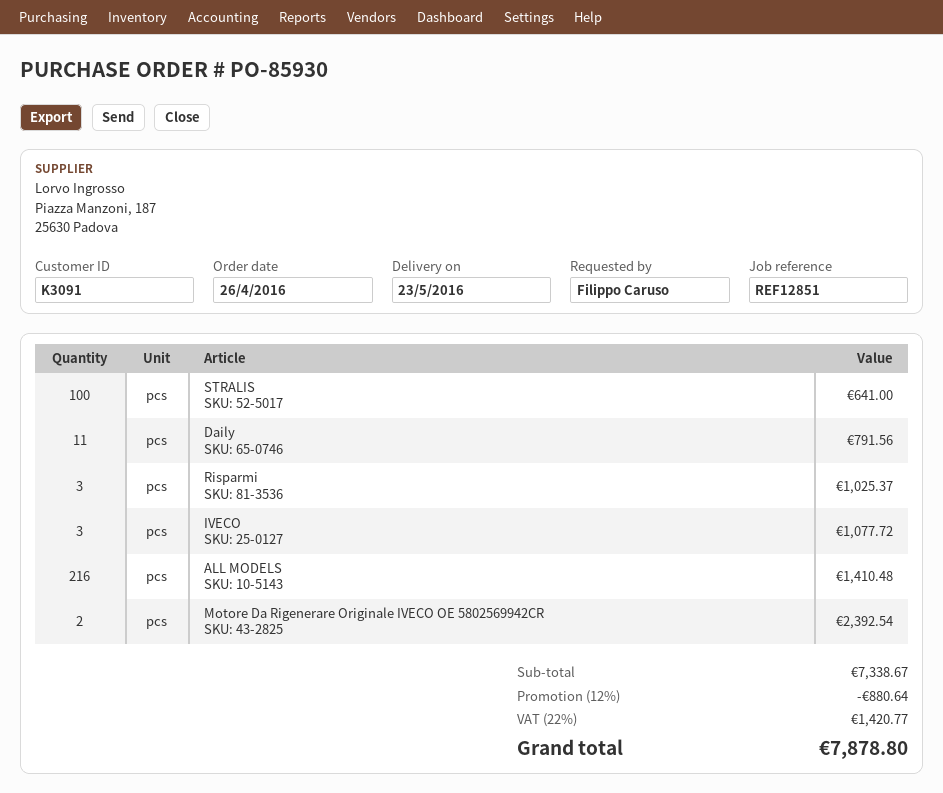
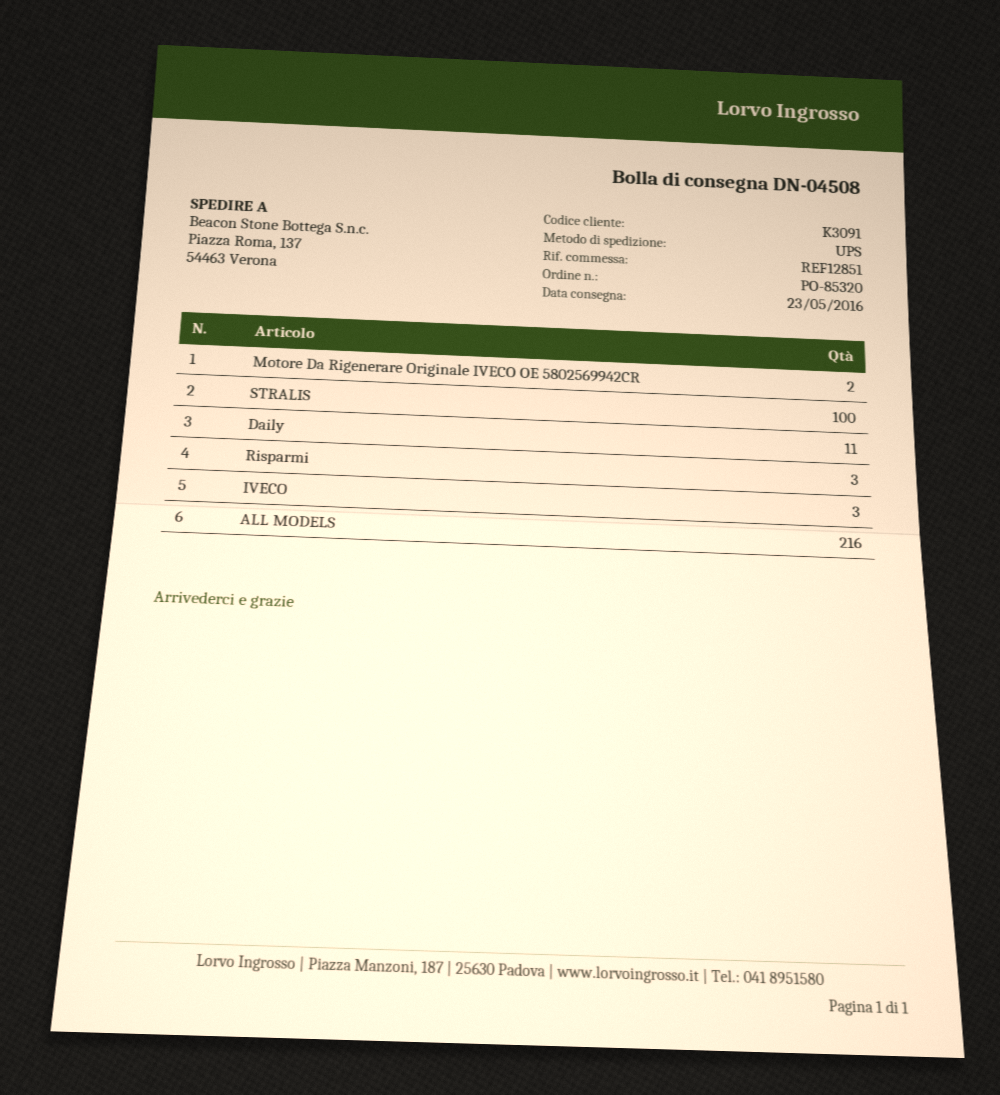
order number: PO-85930 -> PO-85320

